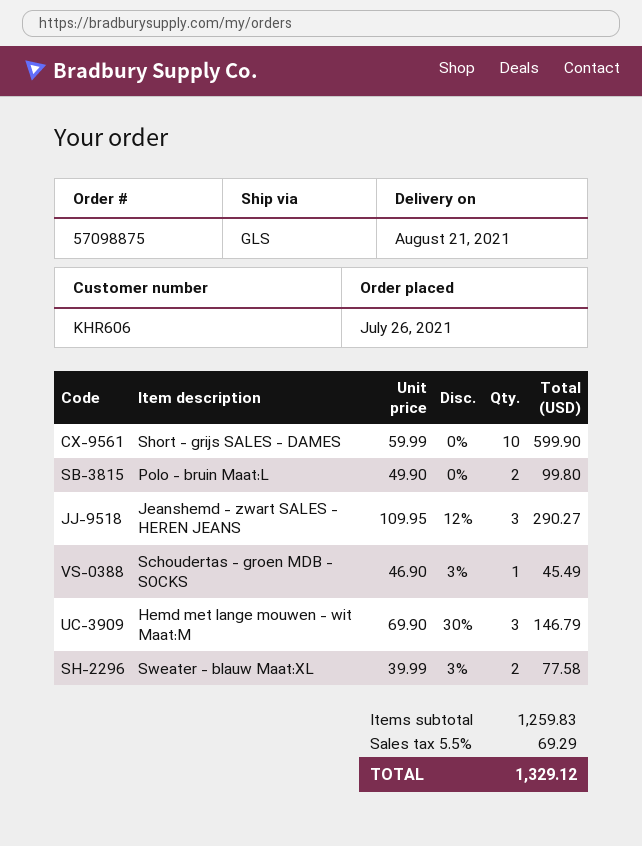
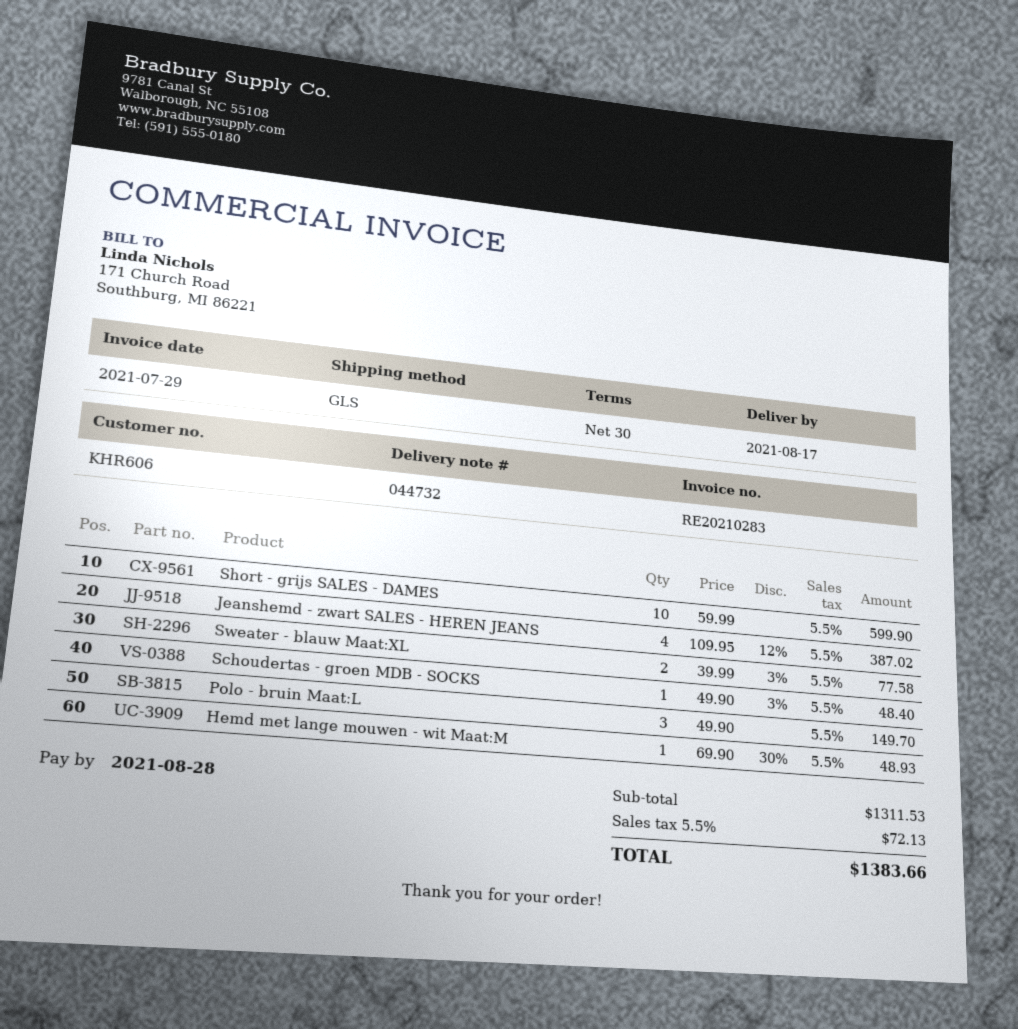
delivery date: 2021-08-21 -> 2021-08-17
Polo - bruin Maat:L: 2 x 49.90 = 99.80 -> 3 x 49.90 = 149.70
Jeanshemd - zwart SALES - HEREN JEANS: 3 x 109.95 - 12% = 290.27 -> 4 x 109.95 - 12% = 387.02
Schoudertas - groen MDB - SOCKS: 1 x 46.90 - 3% = 45.49 -> 1 x 49.90 - 3% = 48.40
Hemd met lange mouwen - wit Maat:M: 3 x 69.90 - 30% = 146.79 -> 1 x 69.90 - 30% = 48.93
subtotal: 1259.83 -> 1311.53
tax: 5.5% = 69.29 -> 5.5% = 72.13
total: 1329.12 -> 1383.66

